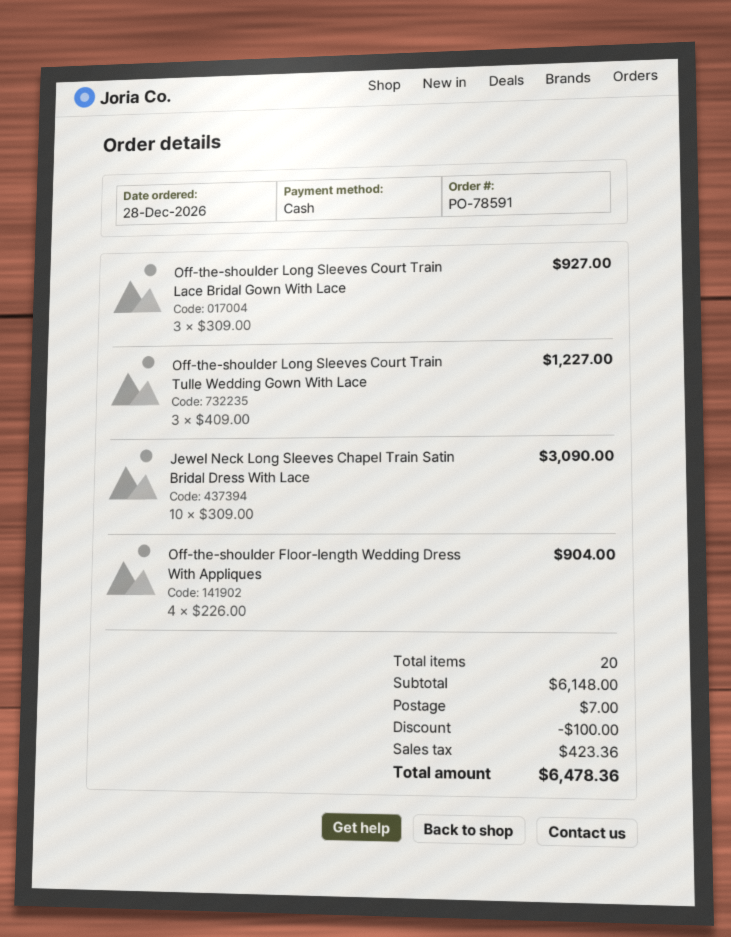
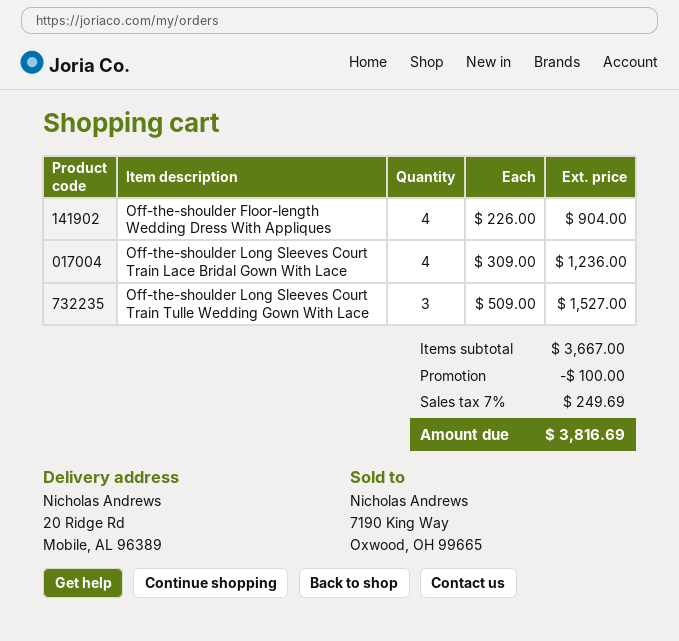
Off-the-shoulder Long Sleeves Court Train Lace Bridal Gown With Lace: 3 x 309.00 = 927.00 -> 4 x 309.00 = 1236.00
Off-the-shoulder Long Sleeves Court Train Tulle Wedding Gown With Lace: 3 x 409.00 = 1227.00 -> 3 x 509.00 = 1527.00
Jewel Neck Long Sleeves Chapel Train Satin Bridal Dress With Lace: 10 x 309.00 = 3090.00 -> none
subtotal: 6148.00 -> 3667.00
shipping: 7.00 -> none
tax: 423.36 -> 249.69
total: 6478.36 -> 3816.69

